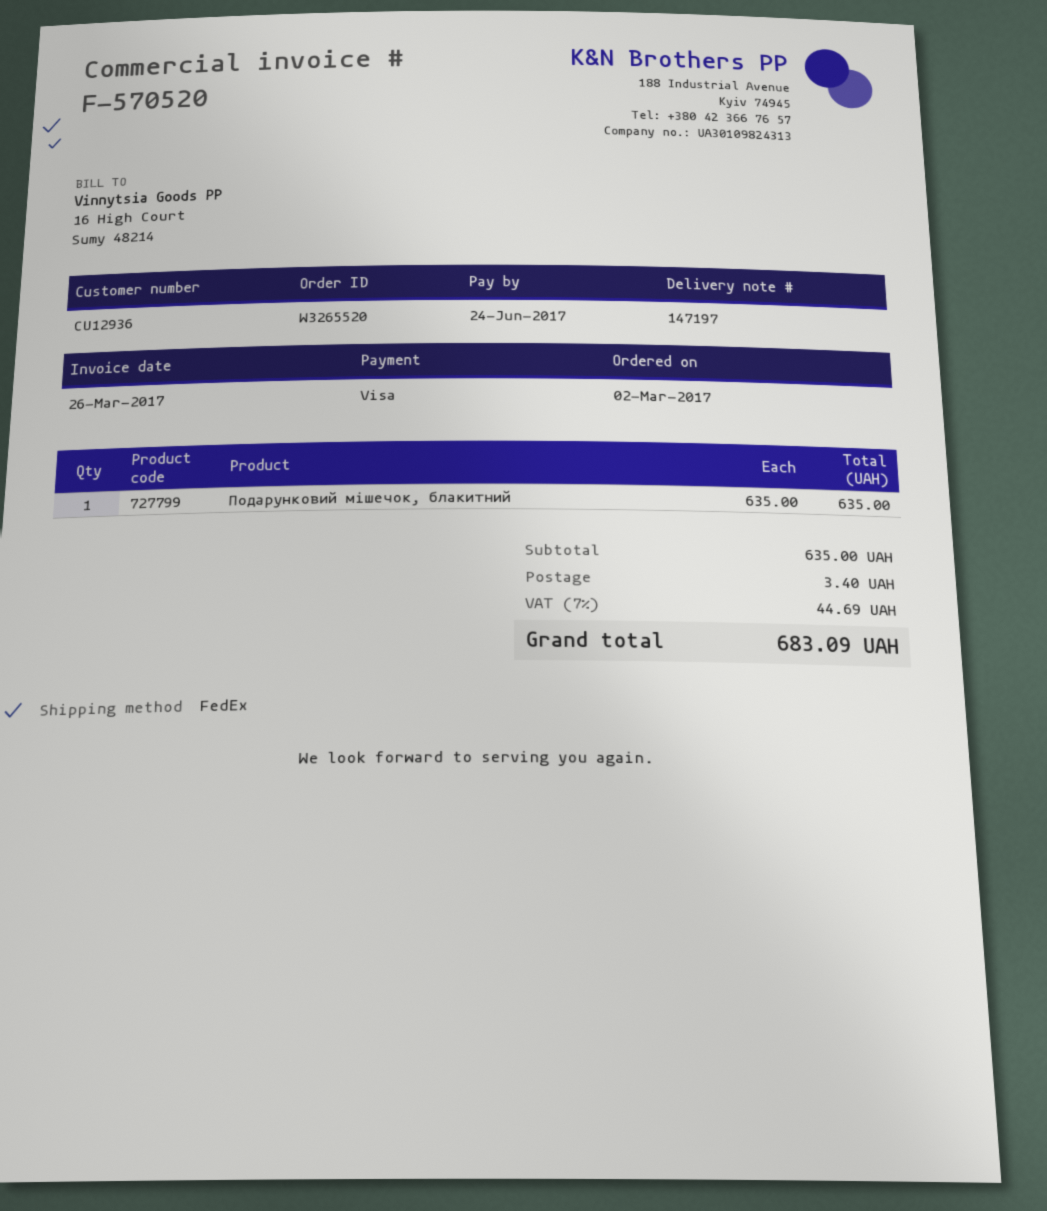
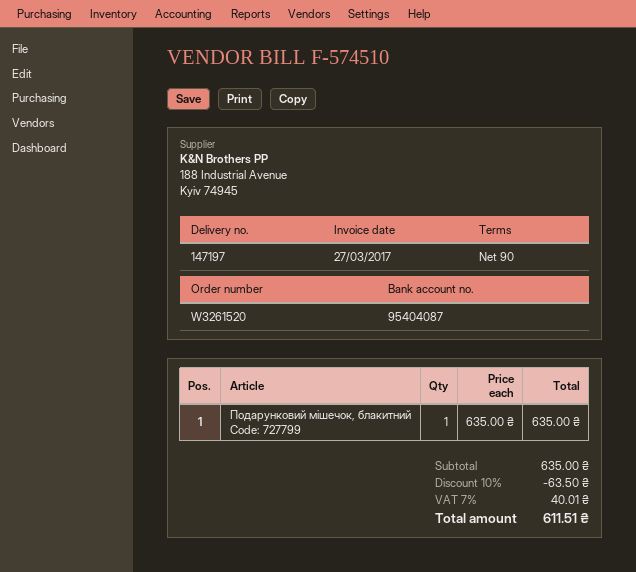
order number: W3265520 -> W3261520
invoice number: F-570520 -> F-574510
invoice date: 2017-03-26 -> 2017-03-27
discount: none -> 10% = 63.50
shipping: 3.40 -> none
tax: 7% = 44.69 -> 7% = 40.01
total: 683.09 -> 611.51

